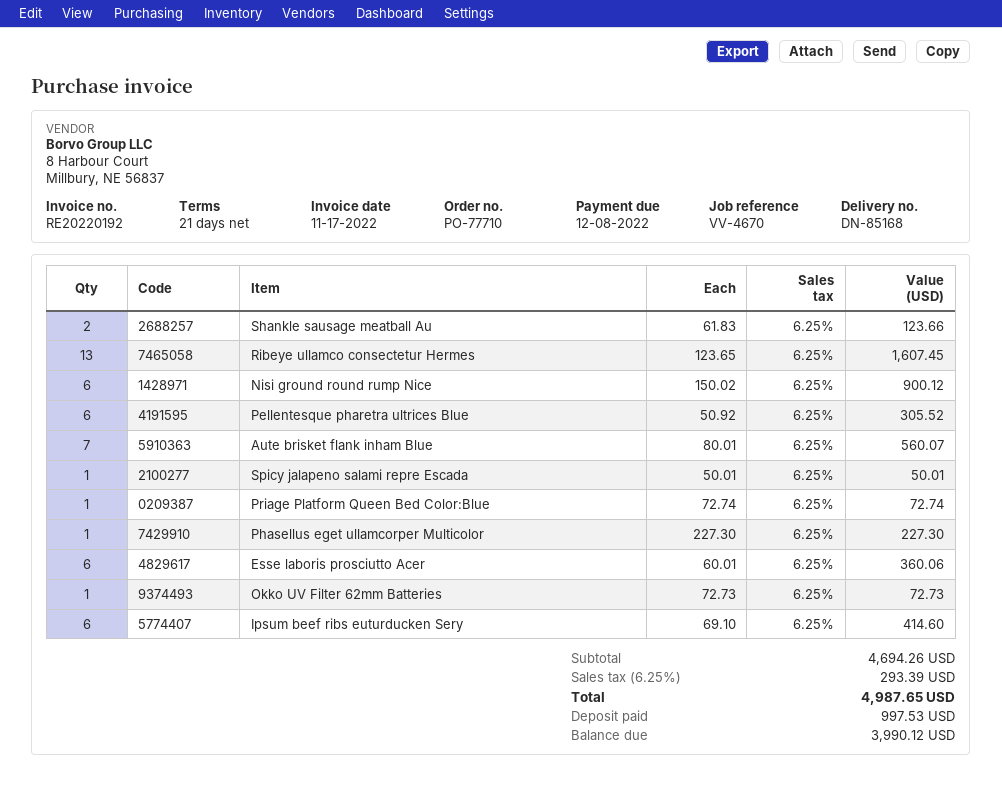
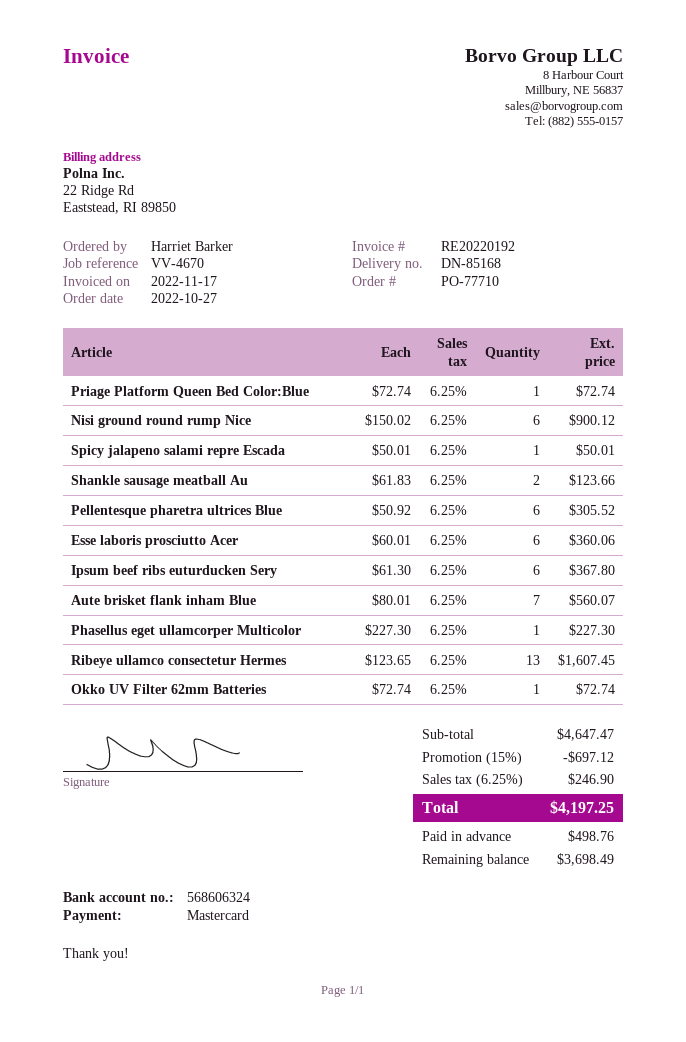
Okko UV Filter 62mm Batteries: 1 x 72.73 = 72.73 -> 1 x 72.74 = 72.74
Ipsum beef ribs euturducken Sery: 6 x 69.10 = 414.60 -> 6 x 61.30 = 367.80
subtotal: 4694.26 -> 4647.47
discount: none -> 15% = 697.12
tax: 6.25% = 293.39 -> 6.25% = 246.90
total: 4987.65 -> 4197.25
deposit: 997.53 -> 498.76
balance: 3990.12 -> 3698.49

